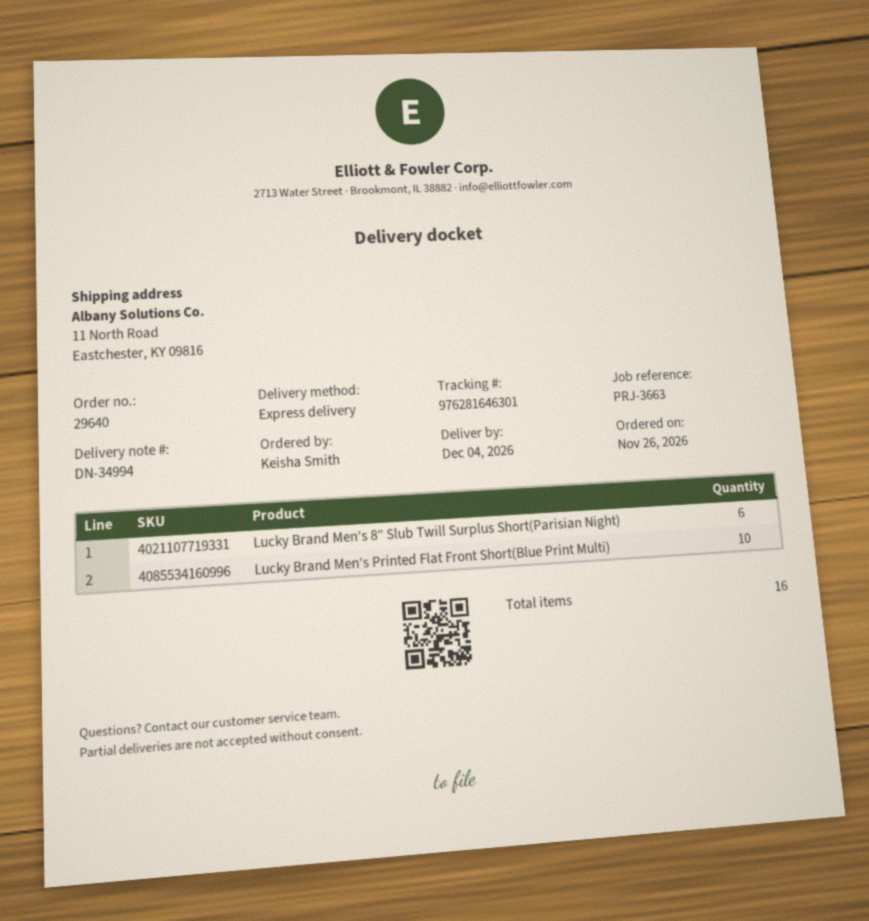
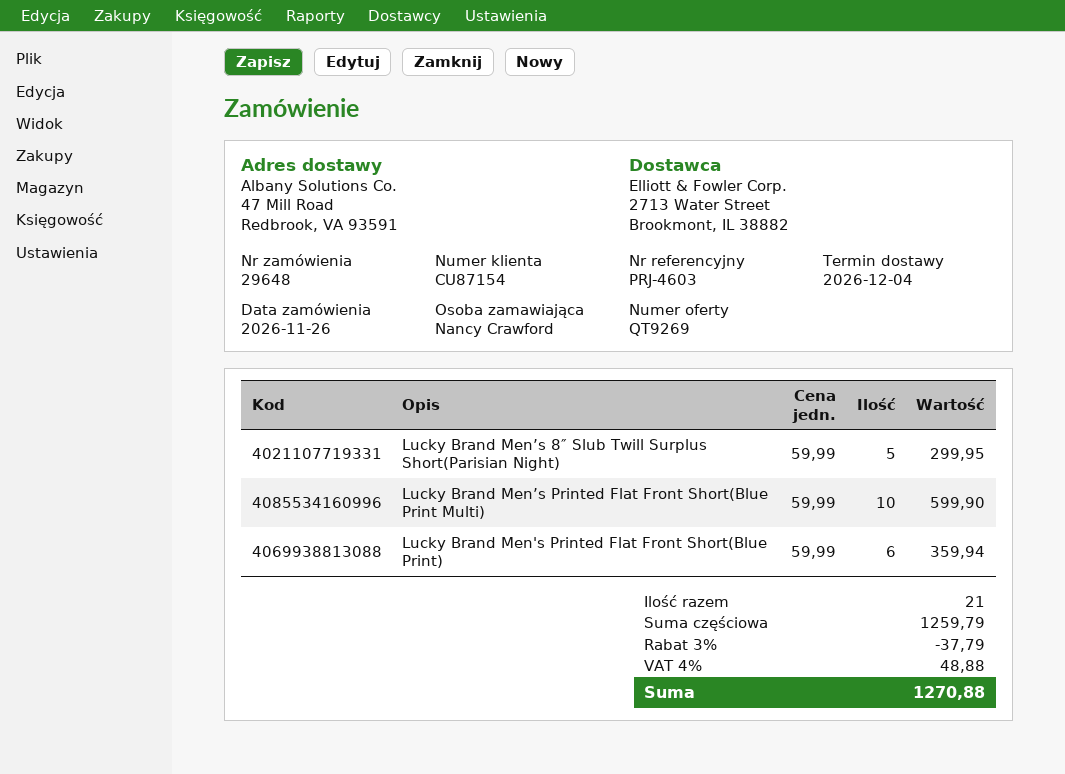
order number: 29640 -> 29648
reference: PRJ-3663 -> PRJ-4603
ordered by: Keisha Smith -> Nancy Crawford
ship to: 11 North Road, Eastchester, KY 09816 -> 47 Mill Road, Redbrook, VA 93591
Lucky Brand Men’s 8″ Slub Twill Surplus Short(Parisian Night): 6 -> 5
Lucky Brand Men's Printed Flat Front Short(Blue Print): none -> 6
total quantity: 16 -> 21

